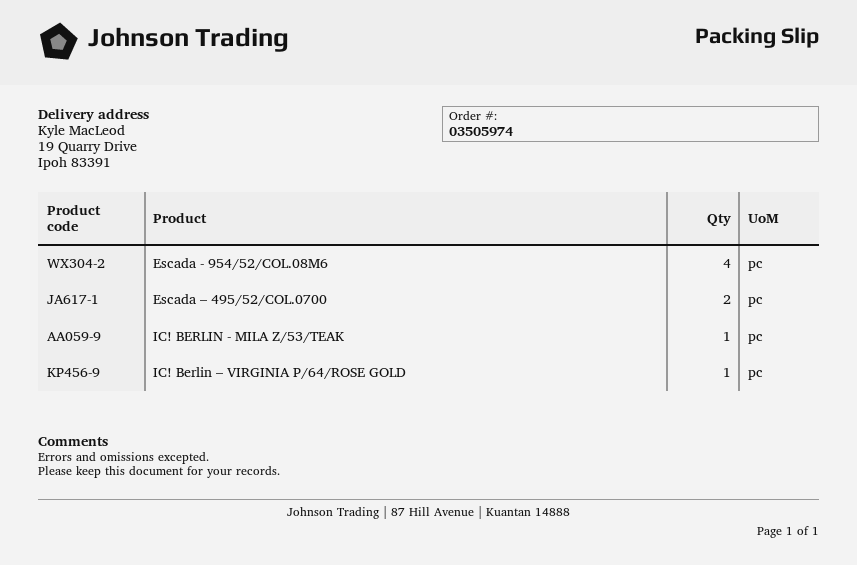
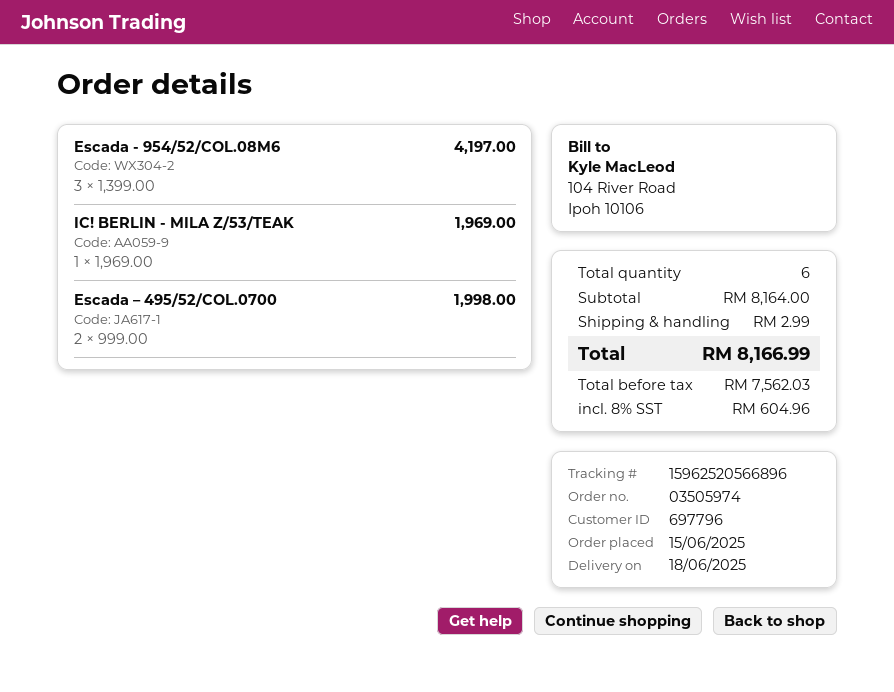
Escada - 954/52/COL.08M6: 4 -> 3
IC! Berlin – VIRGINIA P/64/ROSE GOLD: 1 -> none

